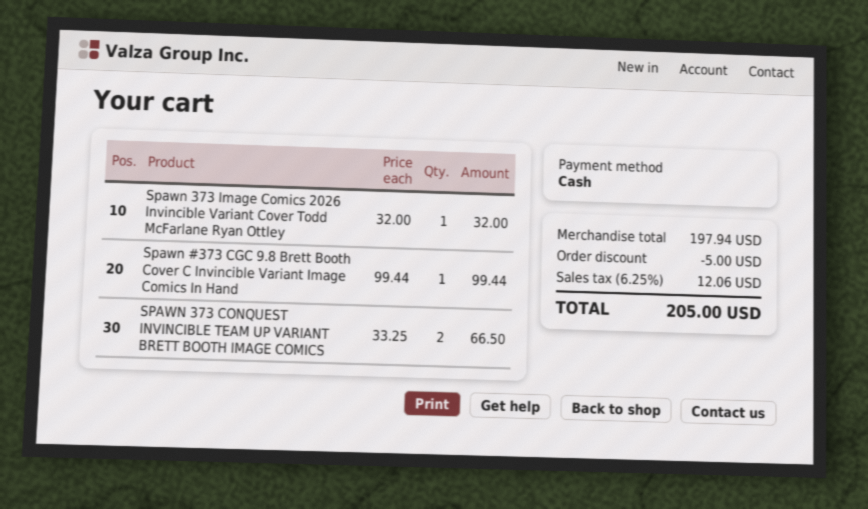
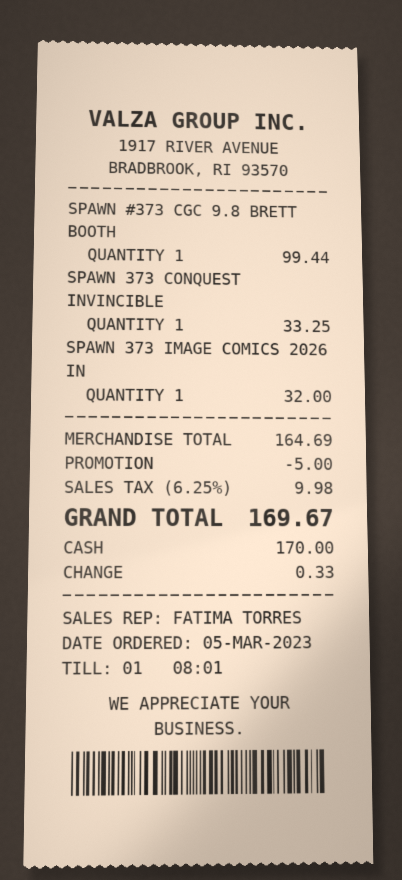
SPAWN 373 CONQUEST INVINCIBLE TEAM UP VARIANT BRETT BOOTH IMAGE COMICS: 2 for 66.50 -> 1 for 33.25
subtotal: 197.94 -> 164.69
tax: 6.25% = 12.06 -> 6.25% = 9.98
total: 205.00 -> 169.67

